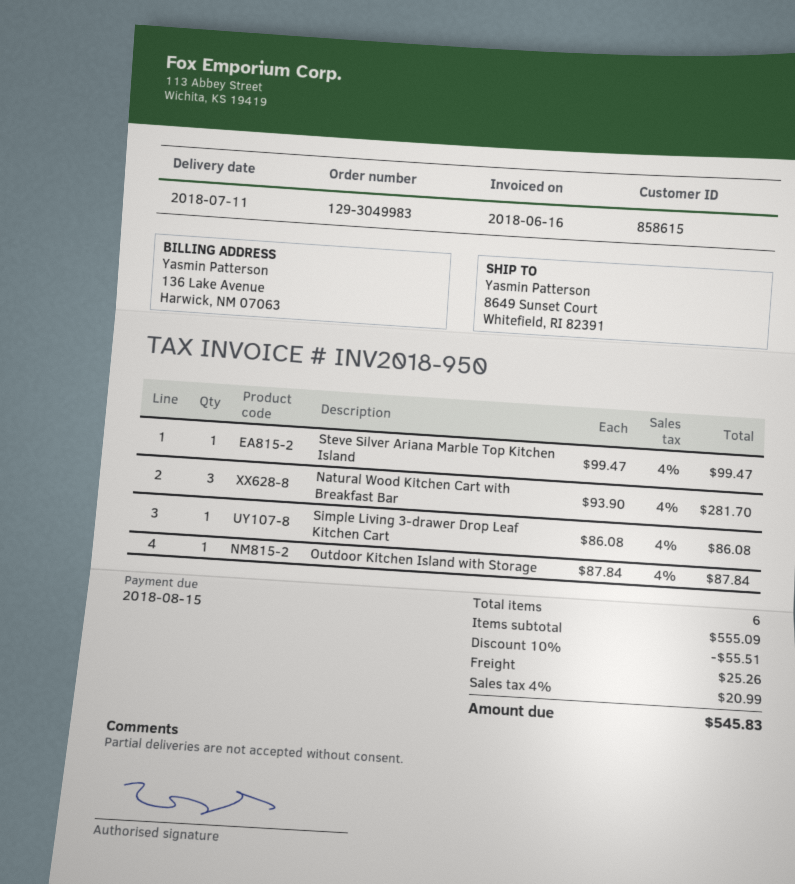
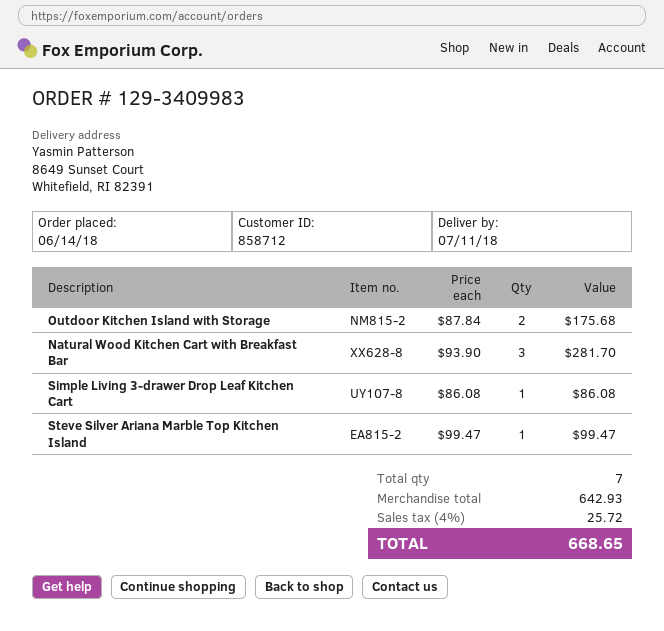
order number: 129-3049983 -> 129-3409983
customer number: 858615 -> 858712
Outdoor Kitchen Island with Storage: 1 x 87.84 = 87.84 -> 2 x 87.84 = 175.68
total quantity: 6 -> 7
subtotal: 555.09 -> 642.93
discount: 10% = 55.51 -> none
shipping: 25.26 -> none
tax: 4% = 20.99 -> 4% = 25.72
total: 545.83 -> 668.65

